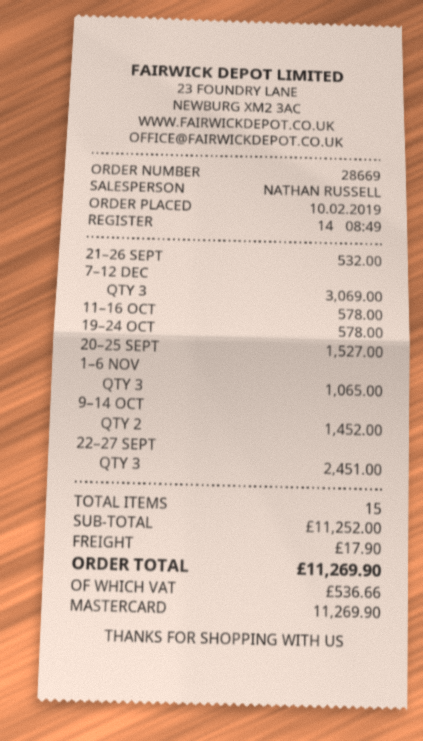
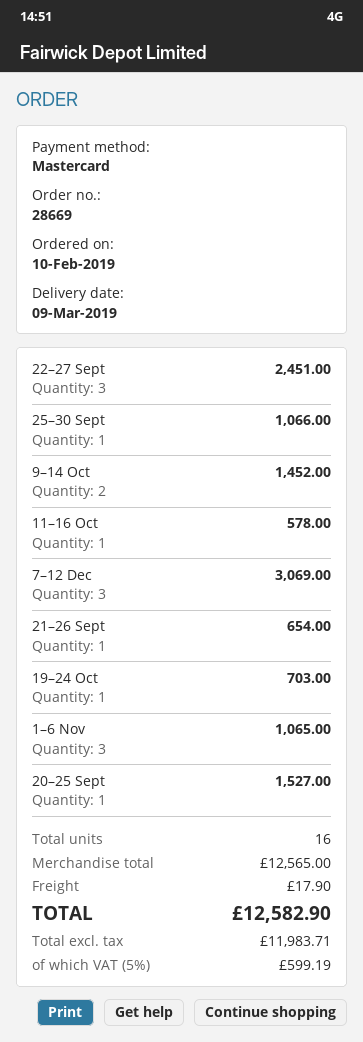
21–26 SEPT: 1 for 532.00 -> 1 for 654.00
19–24 OCT: 1 for 578.00 -> 1 for 703.00
25–30 Sept: none -> 1 for 1066.00
total quantity: 15 -> 16
subtotal: 11252.00 -> 12565.00
tax: 536.66 -> 599.19
total: 11269.90 -> 12582.90

